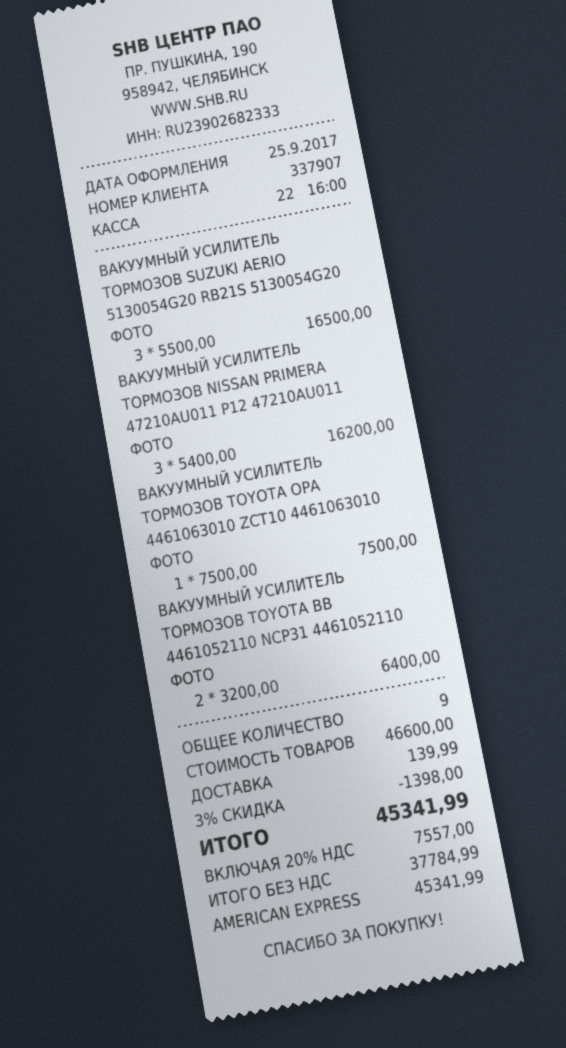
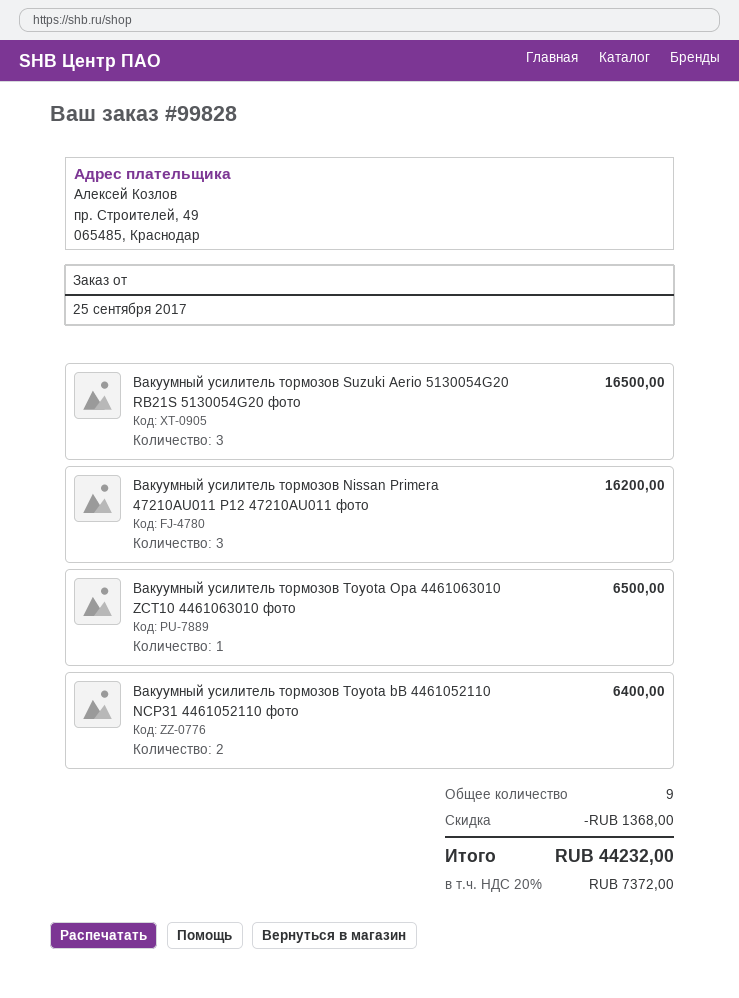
ВАКУУМНЫЙ УСИЛИТЕЛЬ ТОРМОЗОВ TOYOTA OPA 4461063010 ZCT10 4461063010 ФОТО: 1 for 7500.00 -> 1 for 6500.00
discount: 1398.00 -> 1368.00
shipping: 139.99 -> none
tax: 20% = 7557.00 -> 20% = 7372.00
total: 45341.99 -> 44232.00

